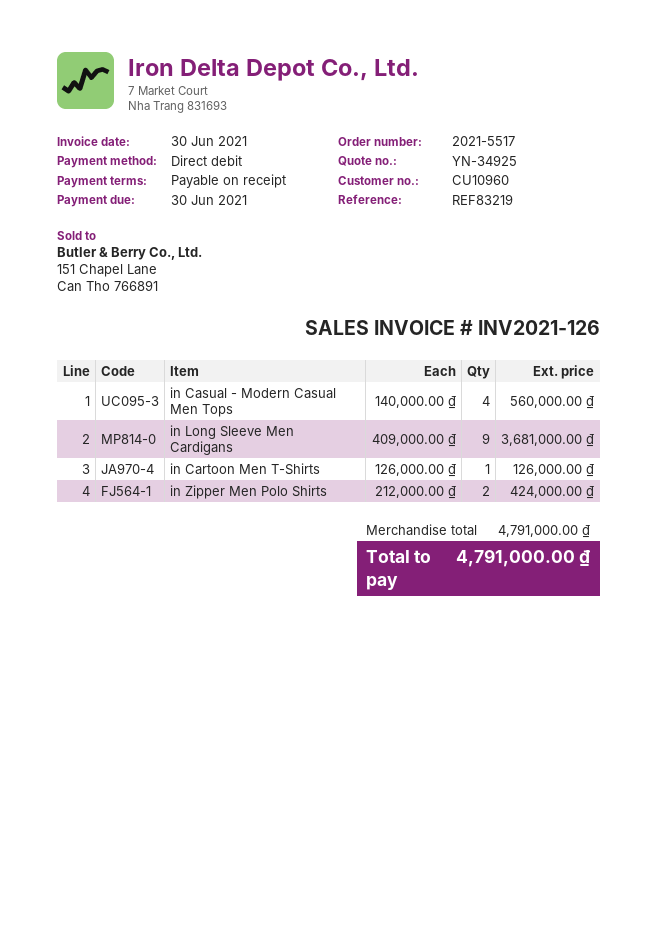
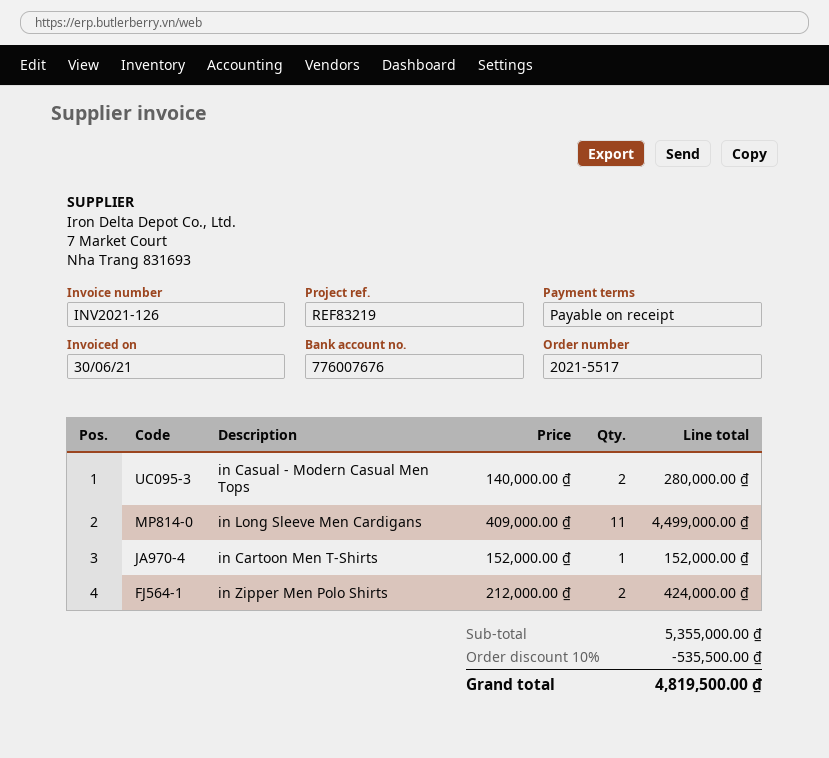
in Casual - Modern Casual Men Tops: 4 x 140000.00 = 560000.00 -> 2 x 140000.00 = 280000.00
in Long Sleeve Men Cardigans: 9 x 409000.00 = 3681000.00 -> 11 x 409000.00 = 4499000.00
in Cartoon Men T-Shirts: 1 x 126000.00 = 126000.00 -> 1 x 152000.00 = 152000.00
subtotal: 4791000.00 -> 5355000.00
discount: none -> 10% = 535500.00
total: 4791000.00 -> 4819500.00

